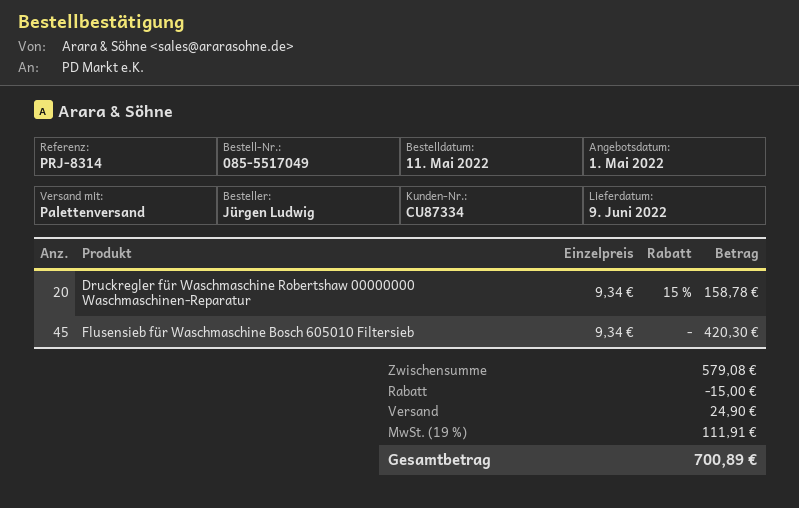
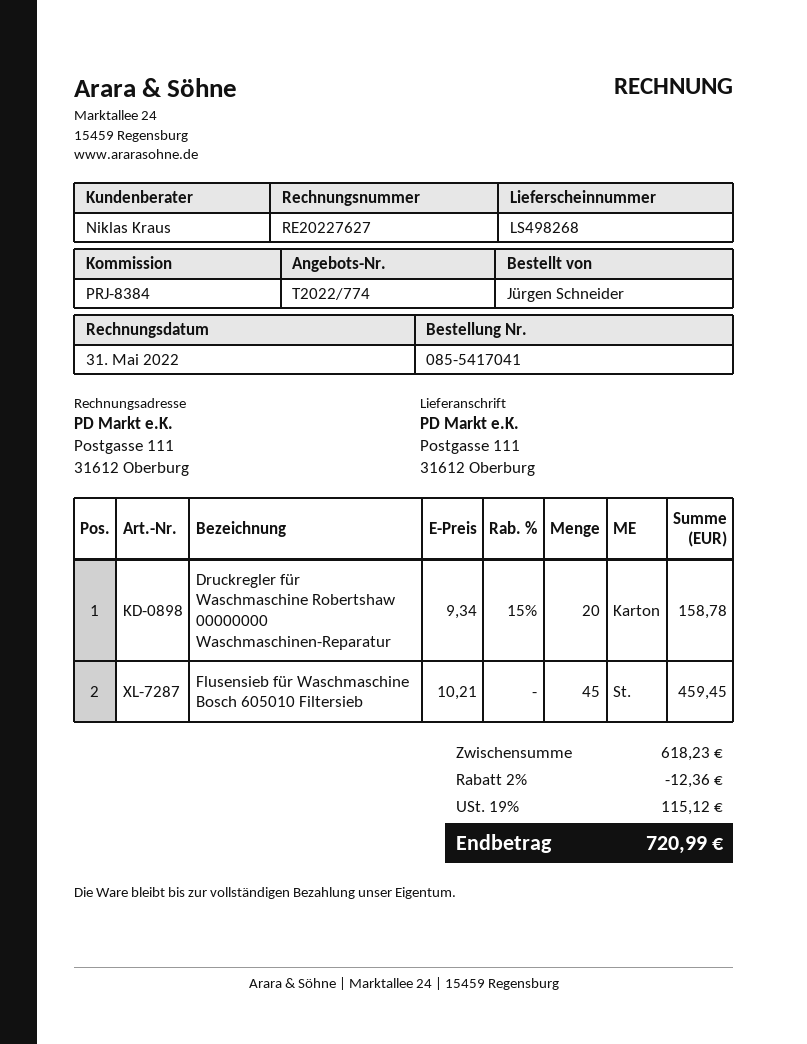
order number: 085-5517049 -> 085-5417041
reference: PRJ-8314 -> PRJ-8384
ordered by: Jürgen Ludwig -> Jürgen Schneider
Flusensieb für Waschmaschine Bosch 605010 Filtersieb: 45 x 9.34 = 420.30 -> 45 x 10.21 = 459.45
subtotal: 579.08 -> 618.23
discount: 15.00 -> 12.36
shipping: 24.90 -> none
tax: 19% = 111.91 -> 19% = 115.12
total: 700.89 -> 720.99

